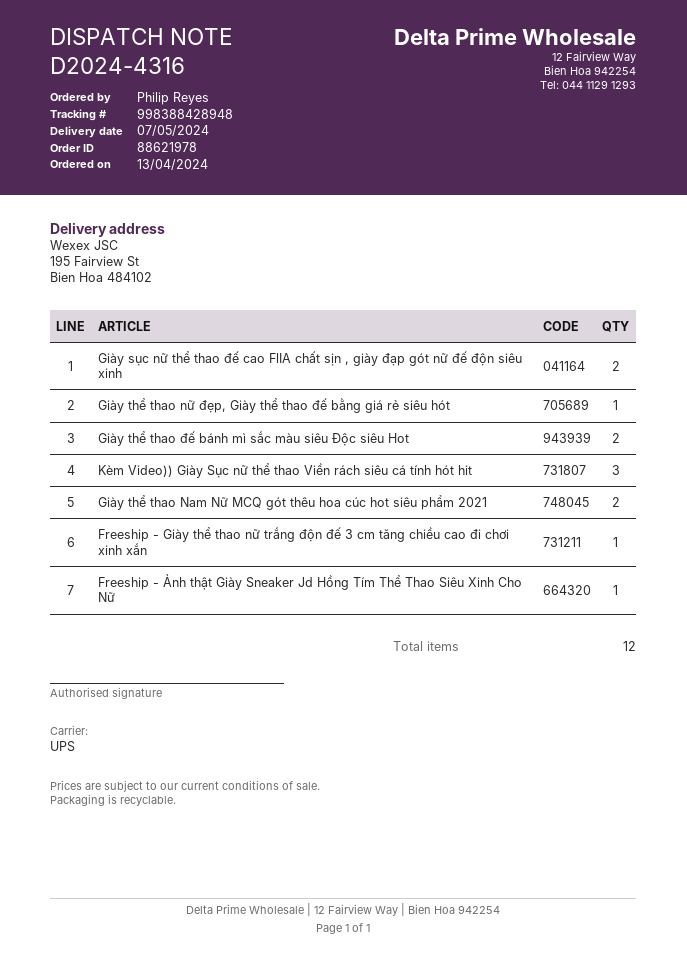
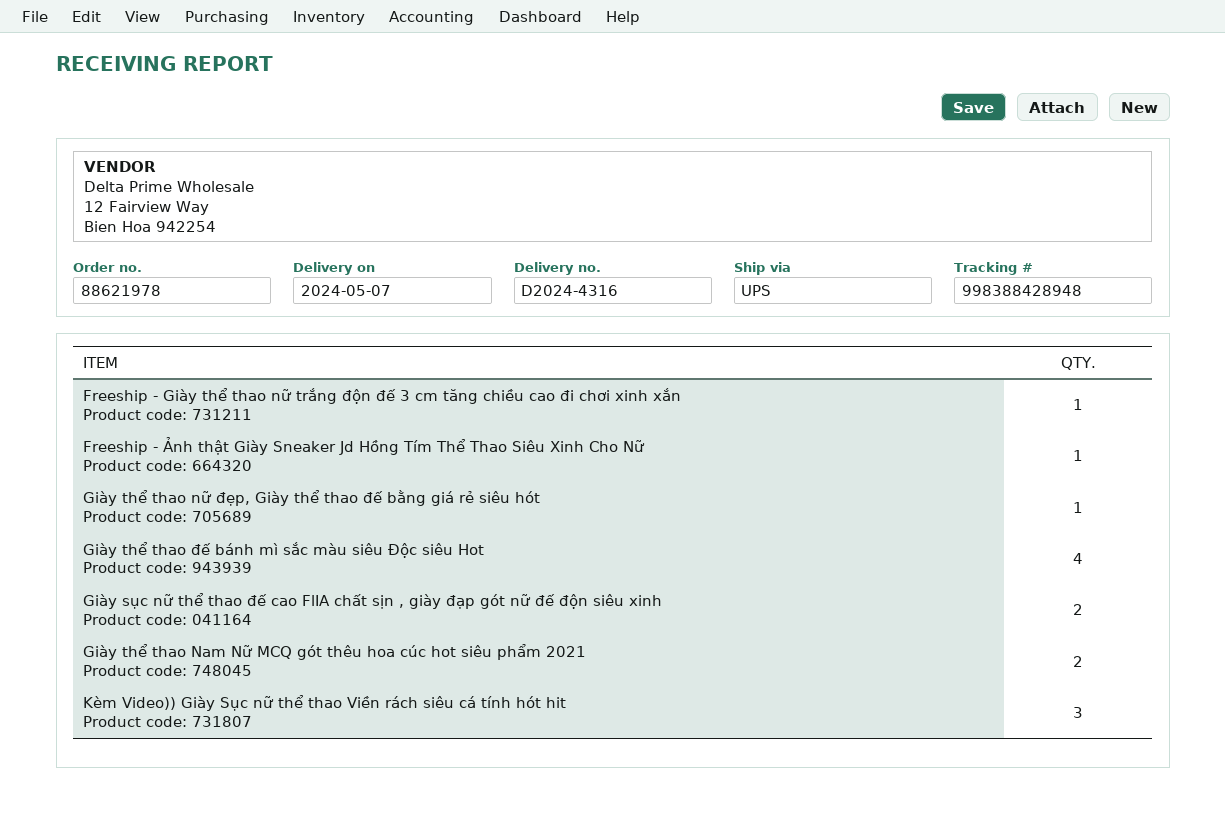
Giày thể thao đế bánh mì sắc màu siêu Độc siêu Hot: 2 -> 4

